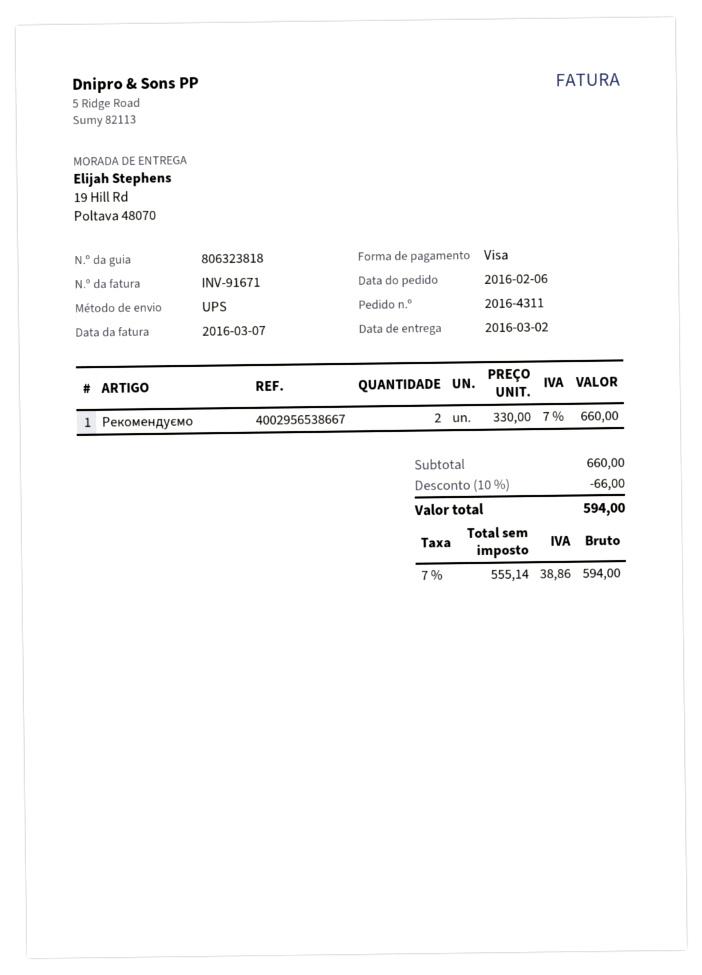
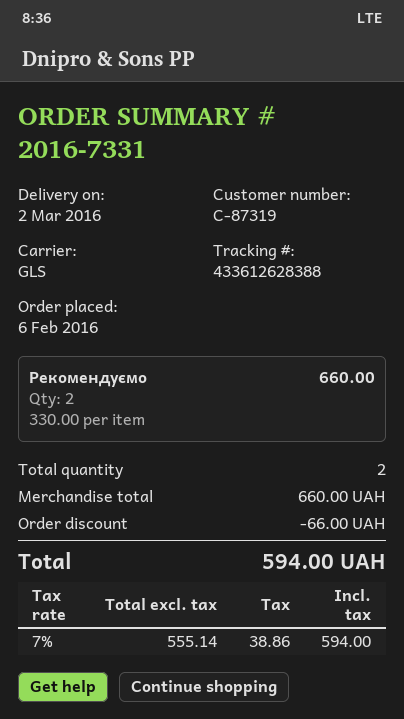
order number: 2016-4311 -> 2016-7331
shipping method: UPS -> GLS

